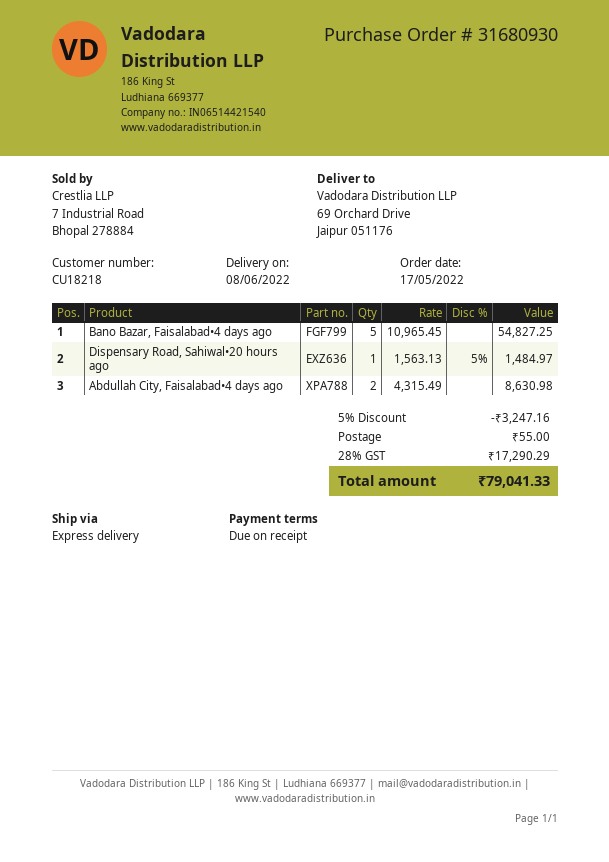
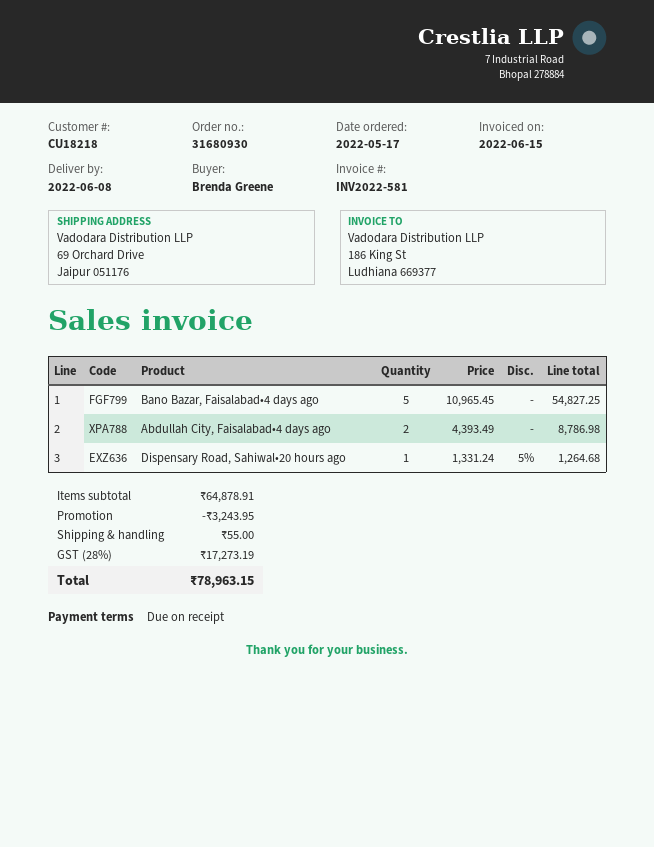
Dispensary Road, Sahiwal•20 hours ago: 1 x 1563.13 - 5% = 1484.97 -> 1 x 1331.24 - 5% = 1264.68
Abdullah City, Faisalabad•4 days ago: 2 x 4315.49 = 8630.98 -> 2 x 4393.49 = 8786.98
discount: 3247.16 -> 3243.95
tax: 28% = 17290.29 -> 28% = 17273.19
total: 79041.33 -> 78963.15

